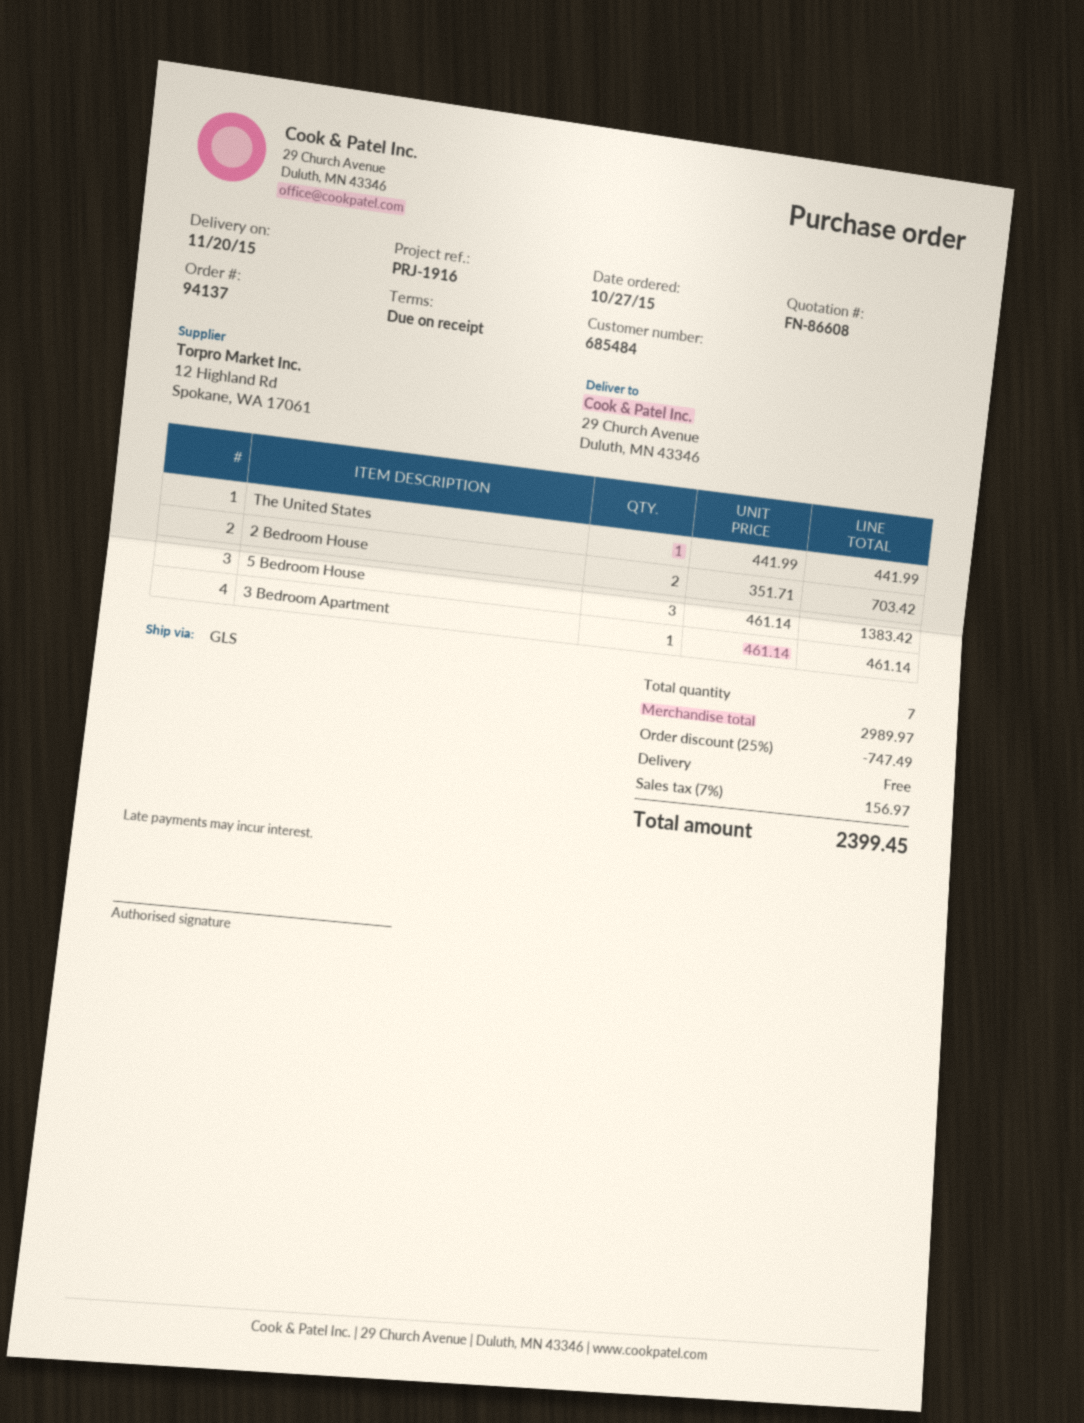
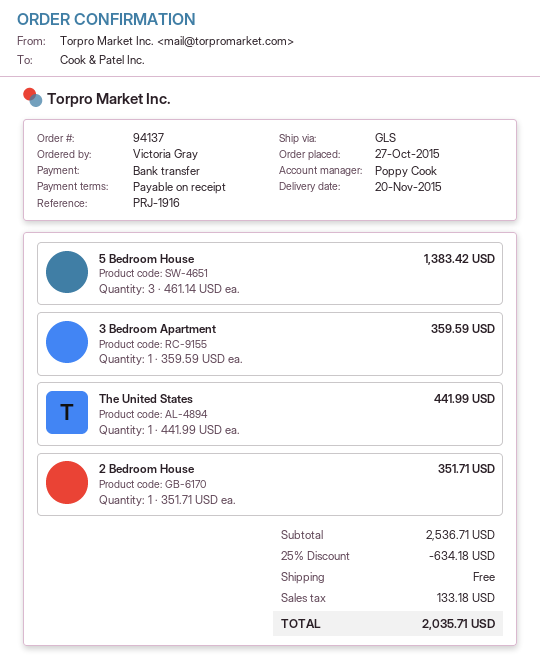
2 Bedroom House: 2 x 351.71 = 703.42 -> 1 x 351.71 = 351.71
3 Bedroom Apartment: 1 x 461.14 = 461.14 -> 1 x 359.59 = 359.59
subtotal: 2989.97 -> 2536.71
discount: 25% = 747.49 -> 25% = 634.18
tax: 156.97 -> 133.18
total: 2399.45 -> 2035.71

